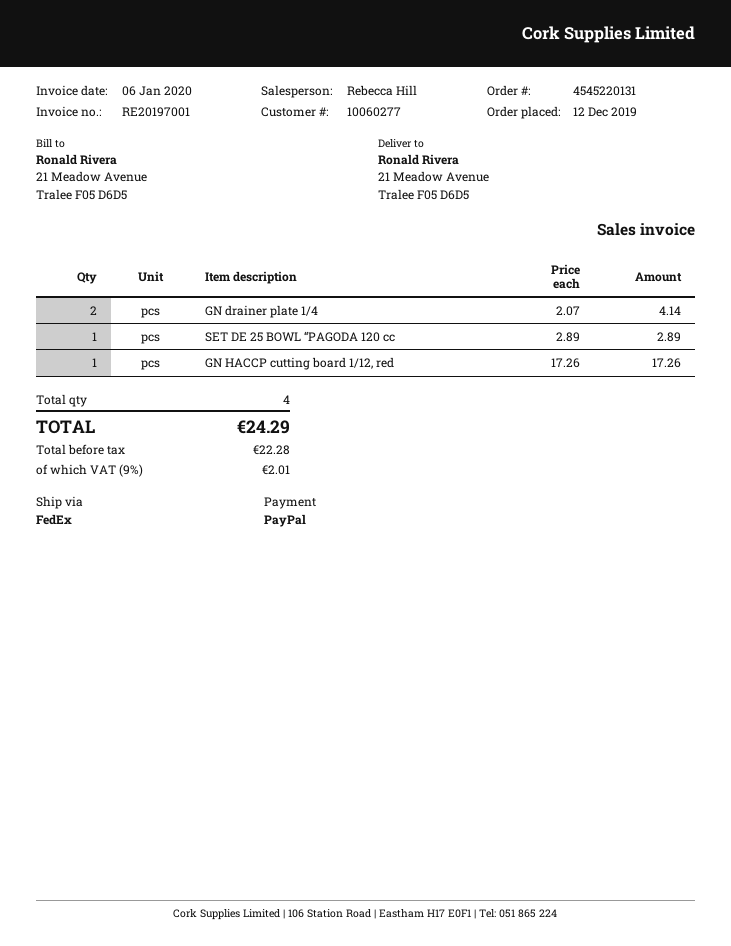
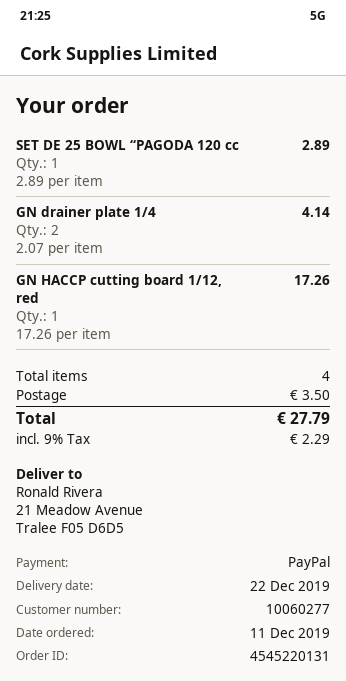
order date: 2019-12-12 -> 2019-12-11
shipping: none -> 3.50
tax: 9% = 2.01 -> 9% = 2.29
total: 24.29 -> 27.79

